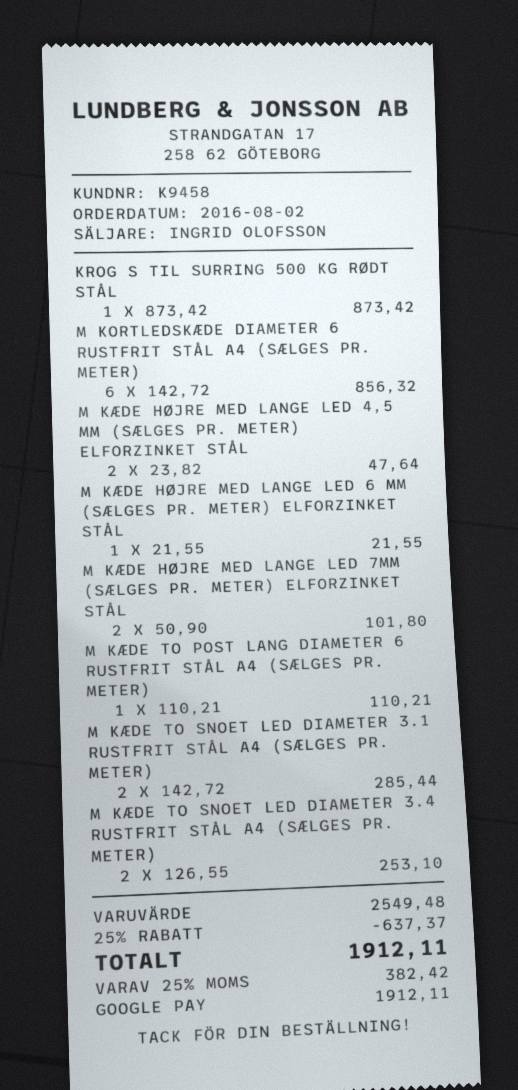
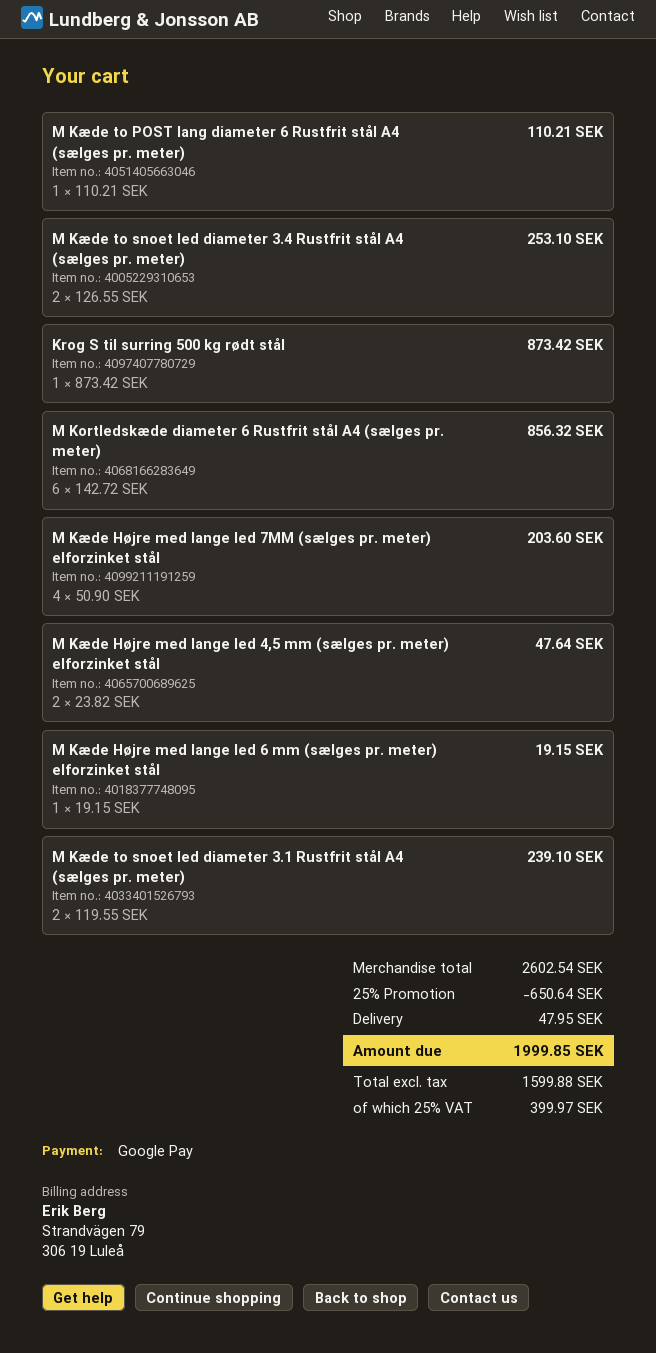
M KÆDE HØJRE MED LANGE LED 6 MM (SÆLGES PR. METER) ELFORZINKET STÅL: 1 x 21.55 = 21.55 -> 1 x 19.15 = 19.15
M KÆDE HØJRE MED LANGE LED 7MM (SÆLGES PR. METER) ELFORZINKET STÅL: 2 x 50.90 = 101.80 -> 4 x 50.90 = 203.60
M KÆDE TO SNOET LED DIAMETER 3.1 RUSTFRIT STÅL A4 (SÆLGES PR. METER): 2 x 142.72 = 285.44 -> 2 x 119.55 = 239.10
subtotal: 2549.48 -> 2602.54
discount: 25% = 637.37 -> 25% = 650.64
shipping: none -> 47.95
tax: 25% = 382.42 -> 25% = 399.97
total: 1912.11 -> 1999.85

